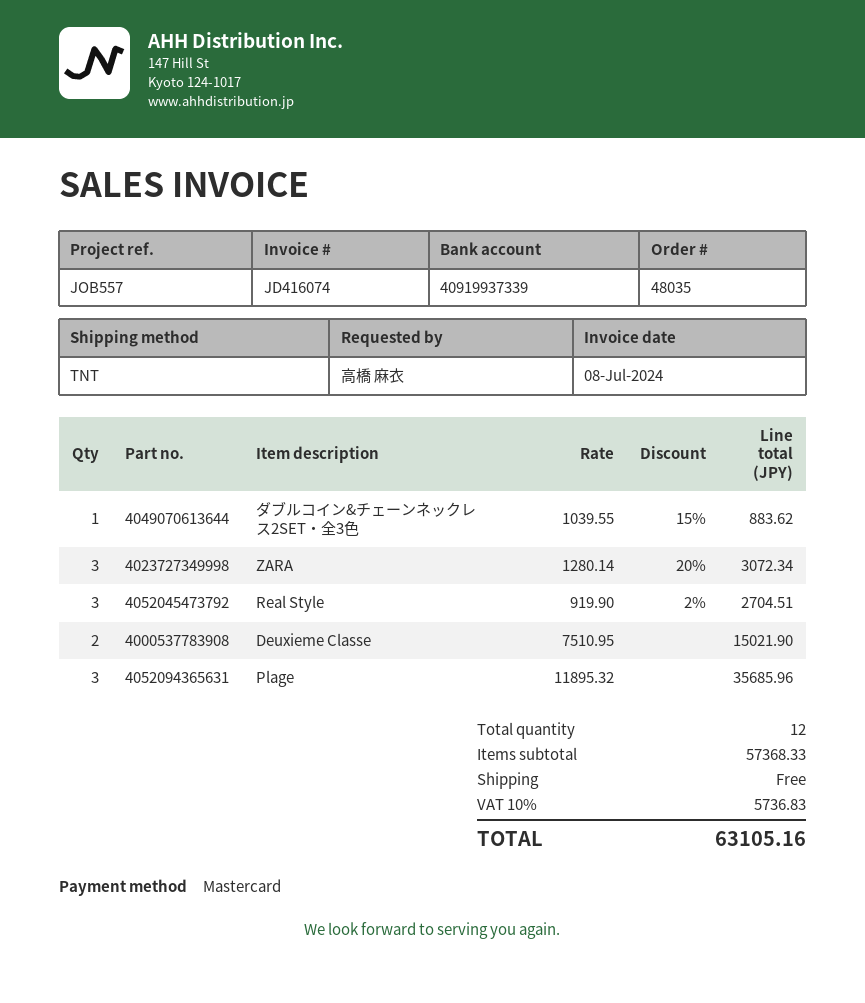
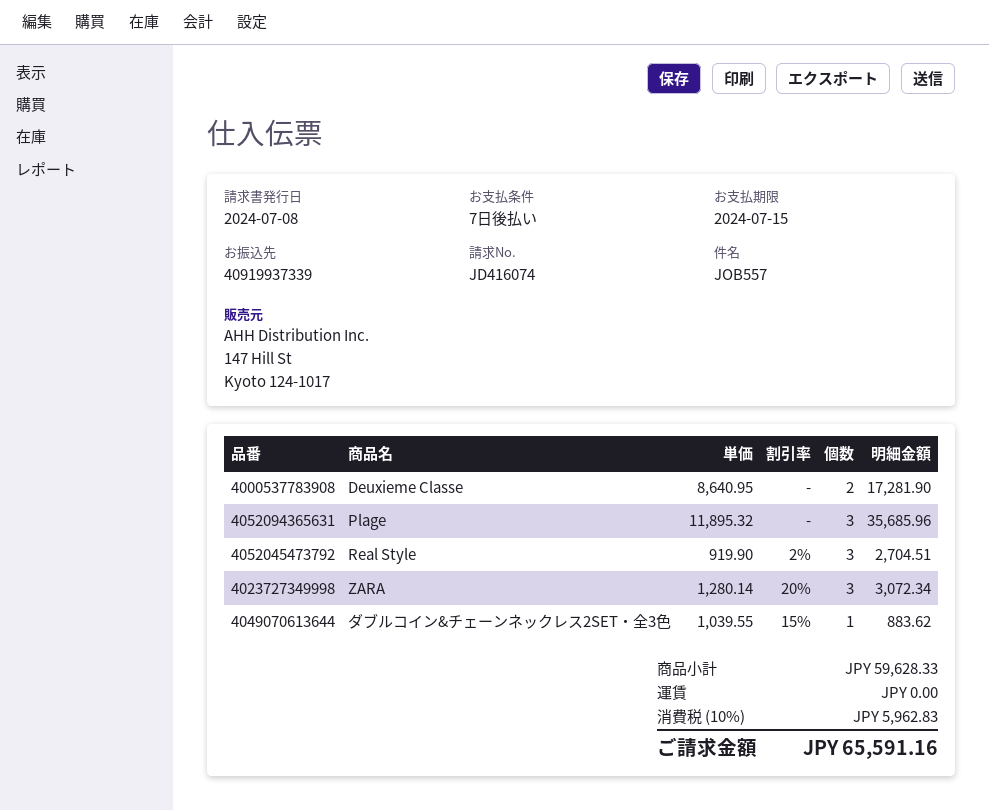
Deuxieme Classe: 2 x 7510.95 = 15021.90 -> 2 x 8640.95 = 17281.90
subtotal: 57368.33 -> 59628.33
tax: 10% = 5736.83 -> 10% = 5962.83
total: 63105.16 -> 65591.16

